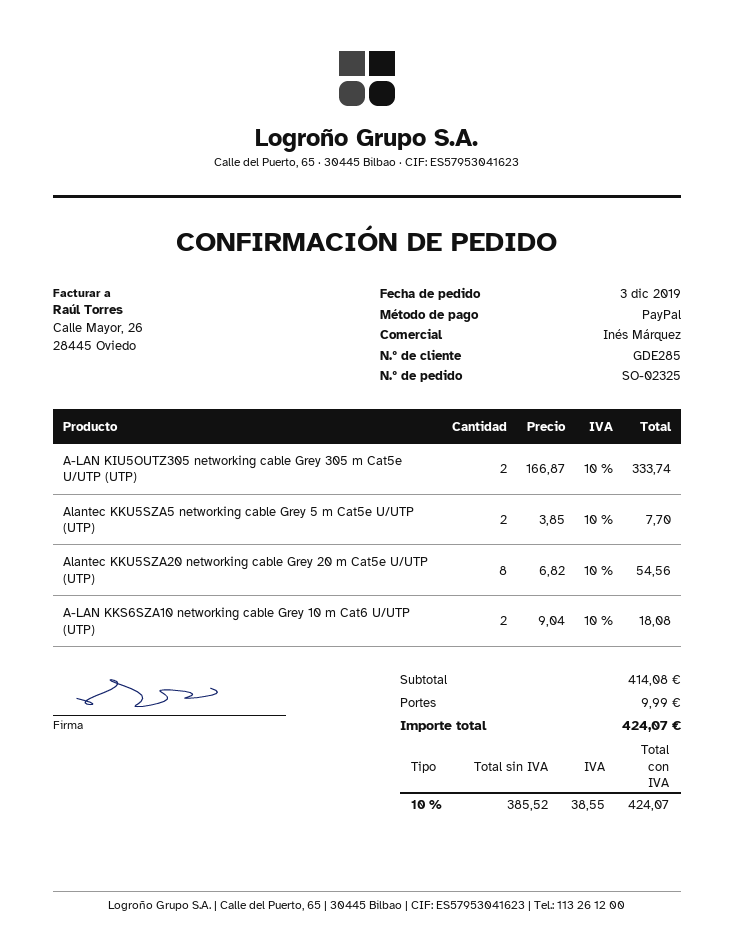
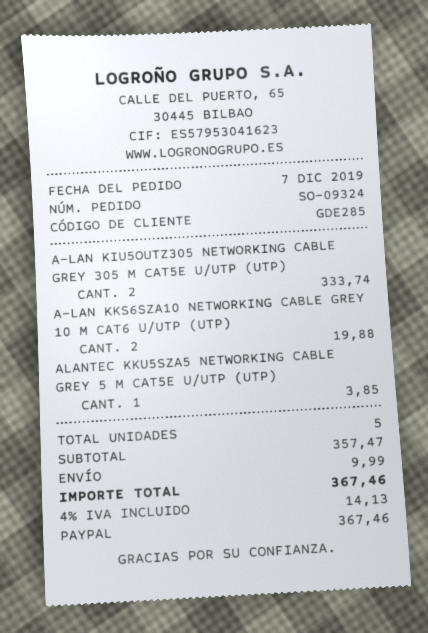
order number: SO-02325 -> SO-09324
order date: 2019-12-03 -> 2019-12-07
Alantec KKU5SZA5 networking cable Grey 5 m Cat5e U/UTP (UTP): 2 for 7.70 -> 1 for 3.85
Alantec KKU5SZA20 networking cable Grey 20 m Cat5e U/UTP (UTP): 8 for 54.56 -> none
A-LAN KKS6SZA10 networking cable Grey 10 m Cat6 U/UTP (UTP): 2 for 18.08 -> 2 for 19.88
subtotal: 414.08 -> 357.47
tax: 10% = 38.55 -> 4% = 14.13
total: 424.07 -> 367.46

